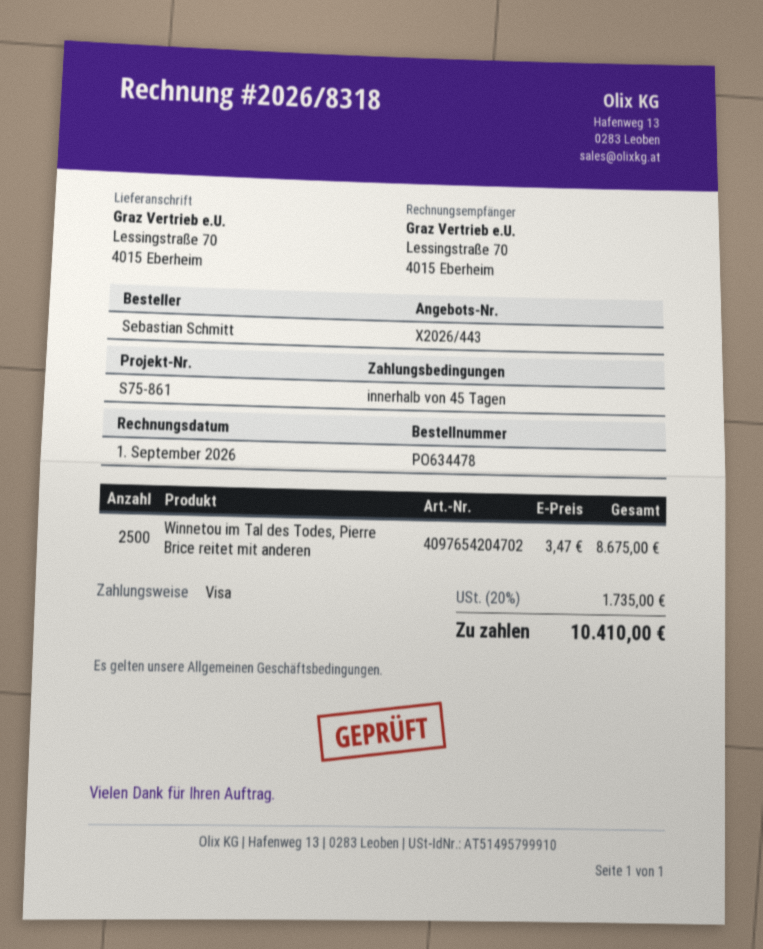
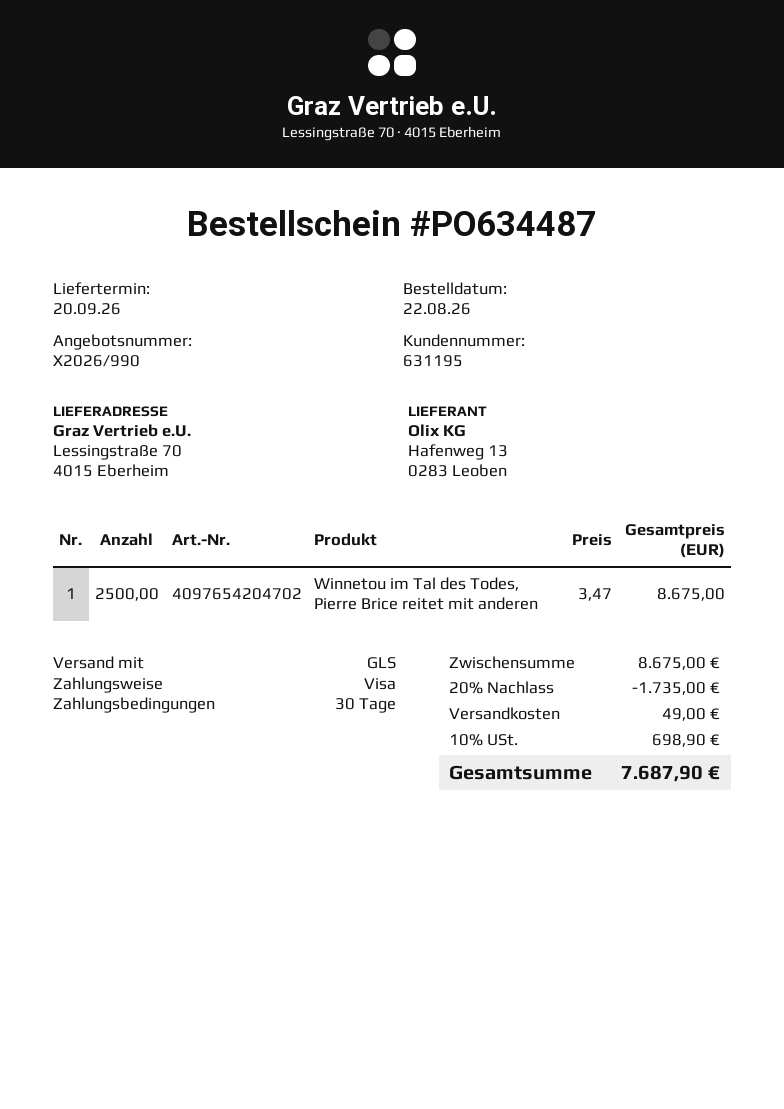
quote number: X2026/443 -> X2026/990
order number: PO634478 -> PO634487
payment terms: 45 days -> 30 days
discount: none -> 20% = 1735.00
shipping: none -> 49.00
tax: 20% = 1735.00 -> 10% = 698.90
total: 10410.00 -> 7687.90

